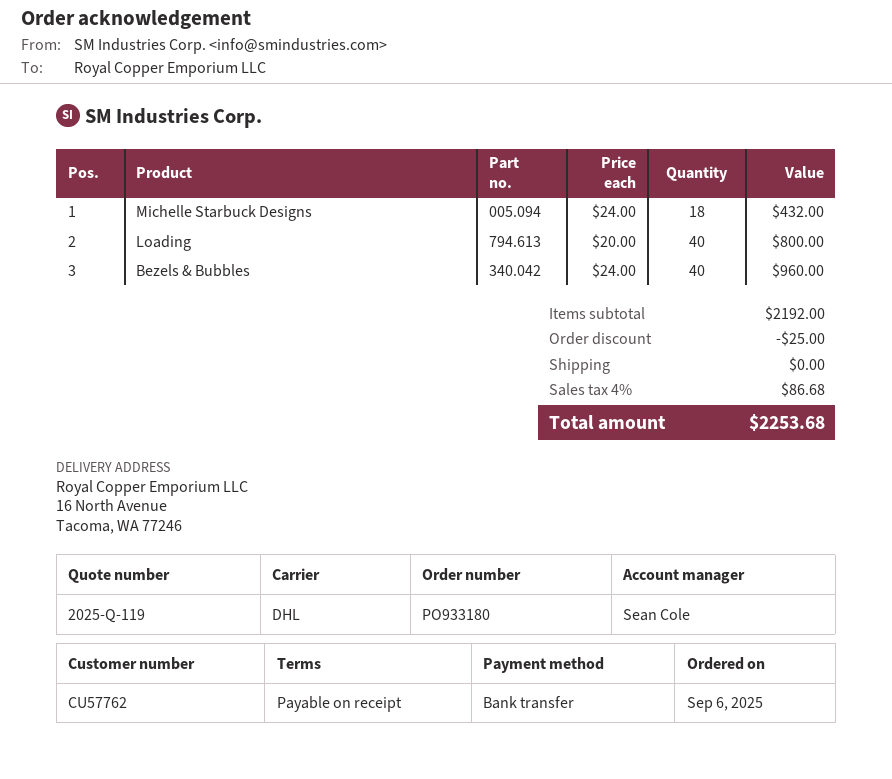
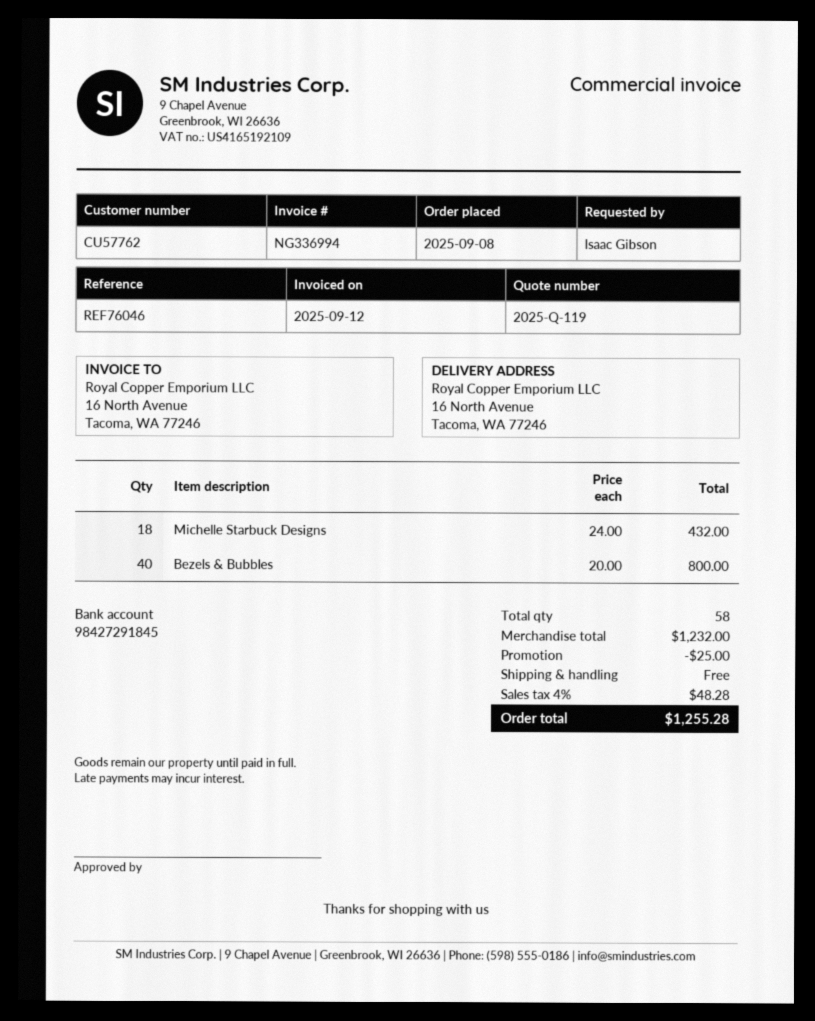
order date: 2025-09-06 -> 2025-09-08
Loading: 40 x 20.00 = 800.00 -> none
Bezels & Bubbles: 40 x 24.00 = 960.00 -> 40 x 20.00 = 800.00
subtotal: 2192.00 -> 1232.00
tax: 4% = 86.68 -> 4% = 48.28
total: 2253.68 -> 1255.28

